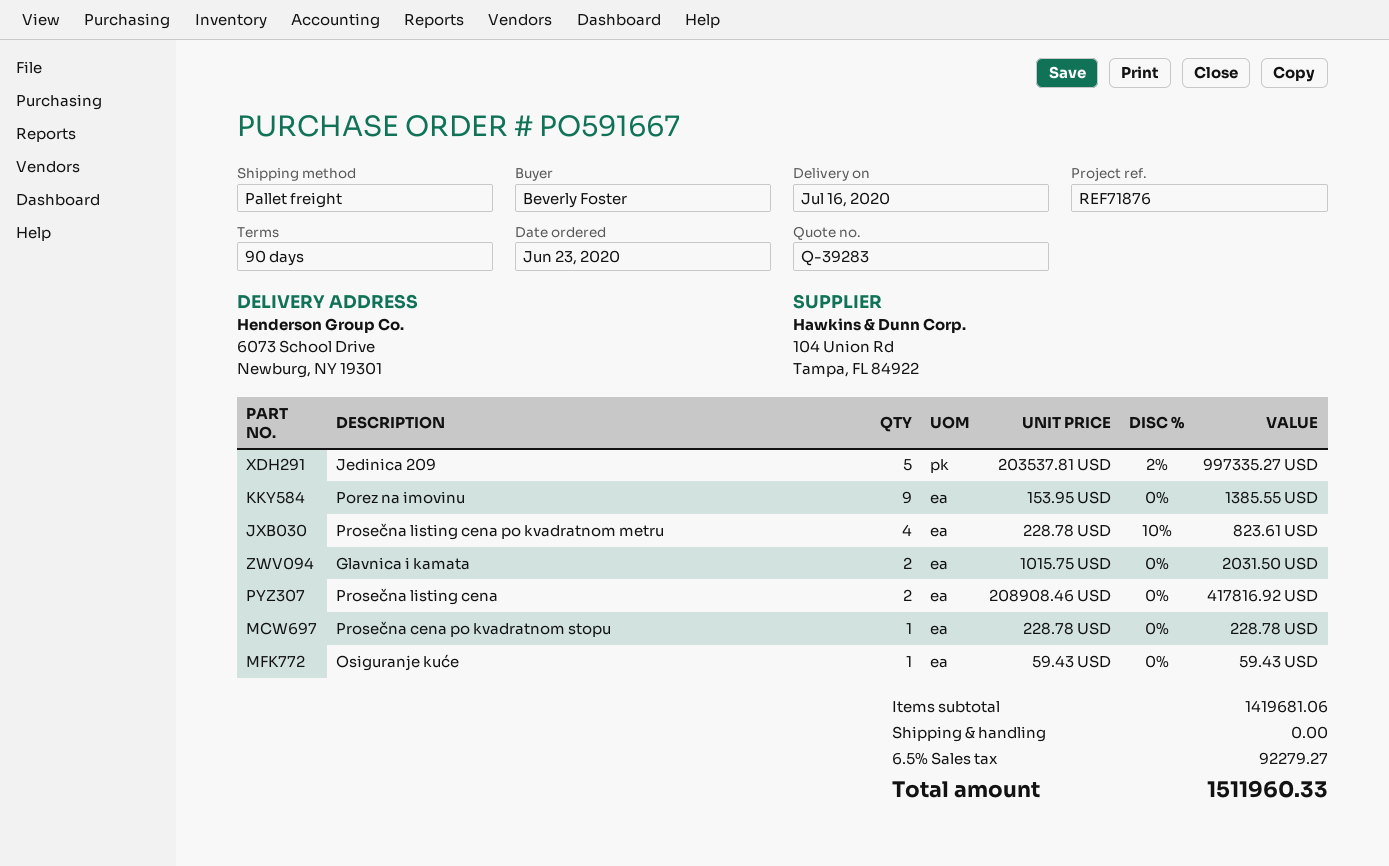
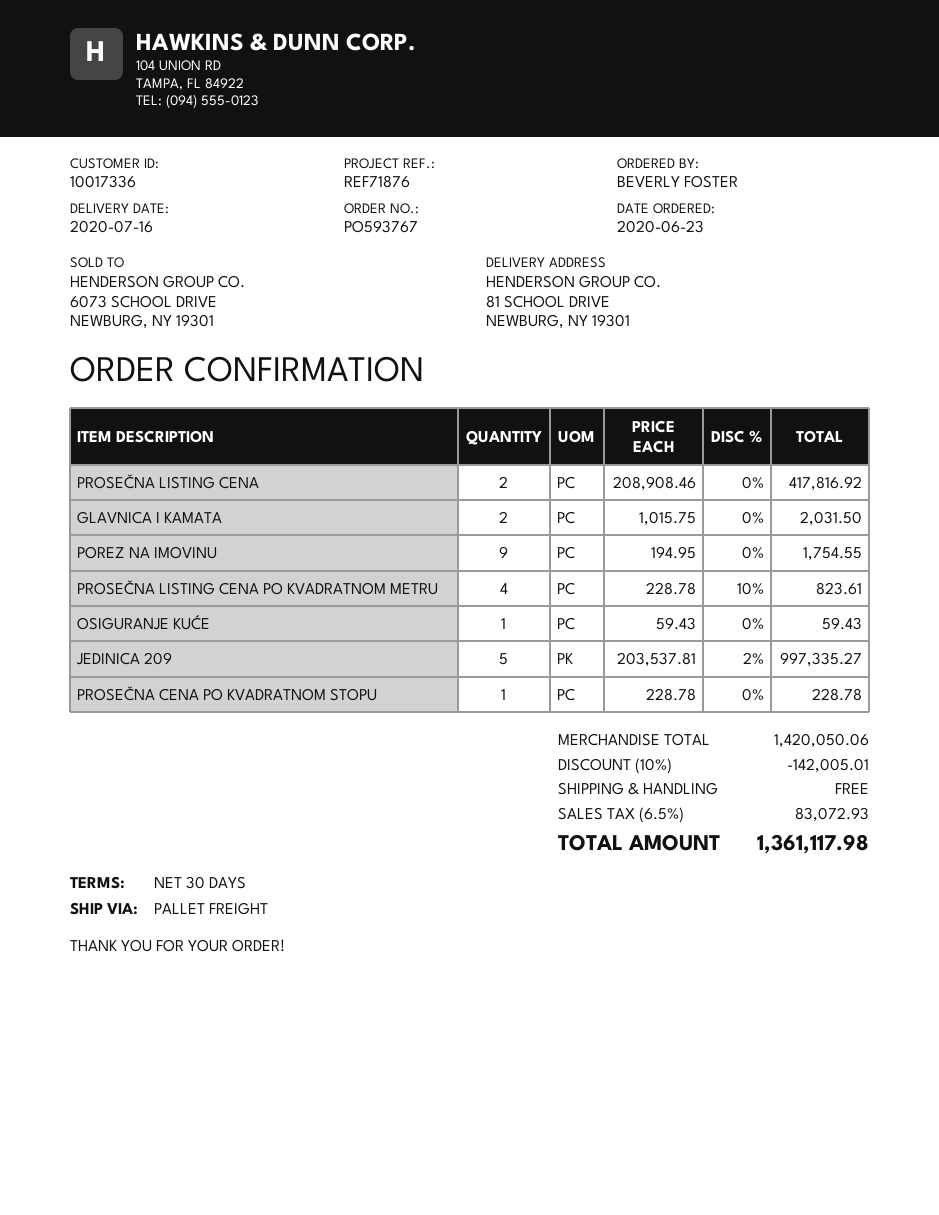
order number: PO591667 -> PO593767
payment terms: 90 days -> 30 days
ship to: 6073 School Drive, Newburg, NY 19301 -> 81 SCHOOL DRIVE, NEWBURG, NY 19301
Porez na imovinu: 9 x 153.95 = 1385.55 -> 9 x 194.95 = 1754.55
subtotal: 1419681.06 -> 1420050.06
discount: none -> 10% = 142005.01
tax: 6.5% = 92279.27 -> 6.5% = 83072.93
total: 1511960.33 -> 1361117.98

